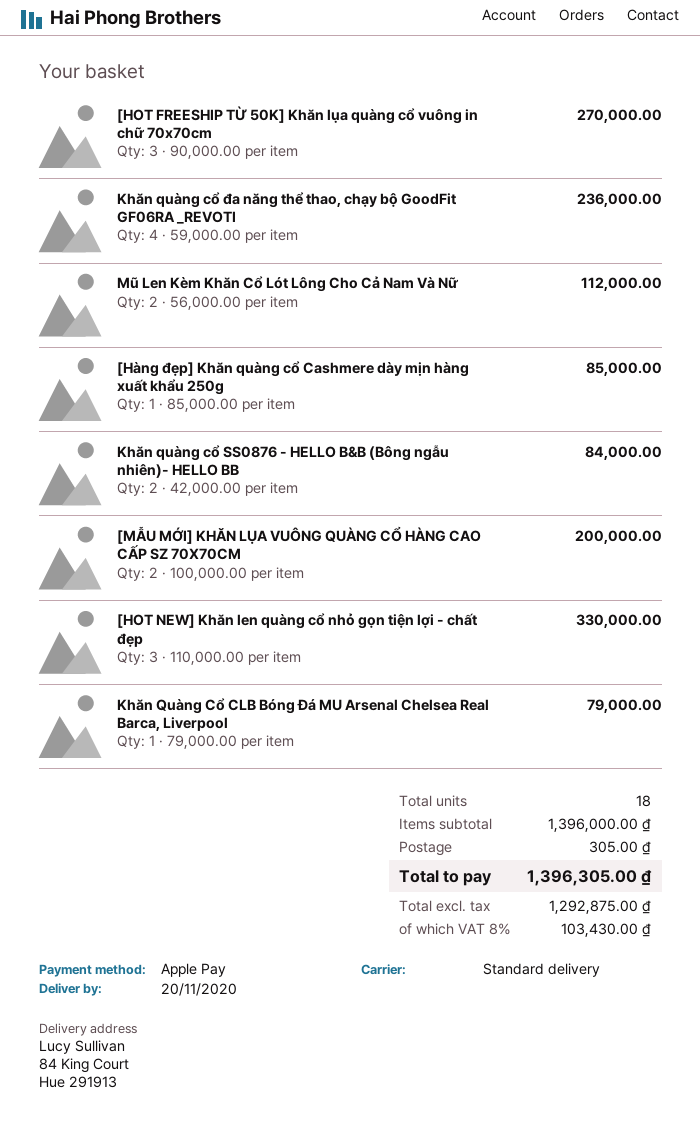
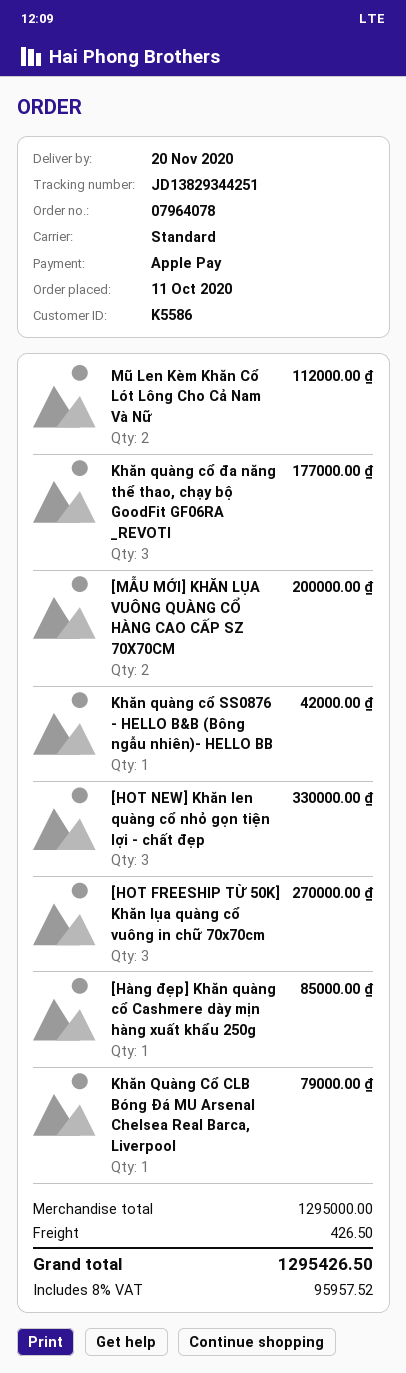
Khăn quàng cổ đa năng thể thao, chạy bộ GoodFit GF06RA _REVOTI: 4 for 236000.00 -> 3 for 177000.00
Khăn quàng cổ SS0876 - HELLO B&B (Bông ngẫu nhiên)- HELLO BB: 2 for 84000.00 -> 1 for 42000.00
subtotal: 1396000.00 -> 1295000.00
shipping: 305.00 -> 426.50
tax: 8% = 103430.00 -> 8% = 95957.52
total: 1396305.00 -> 1295426.50

